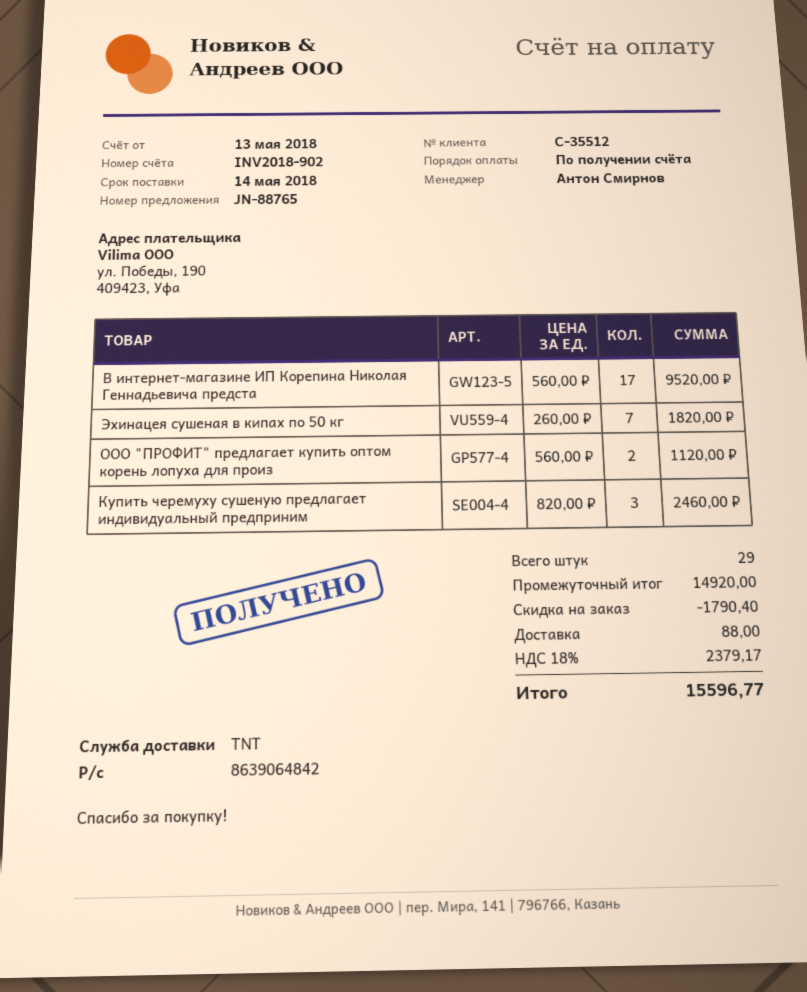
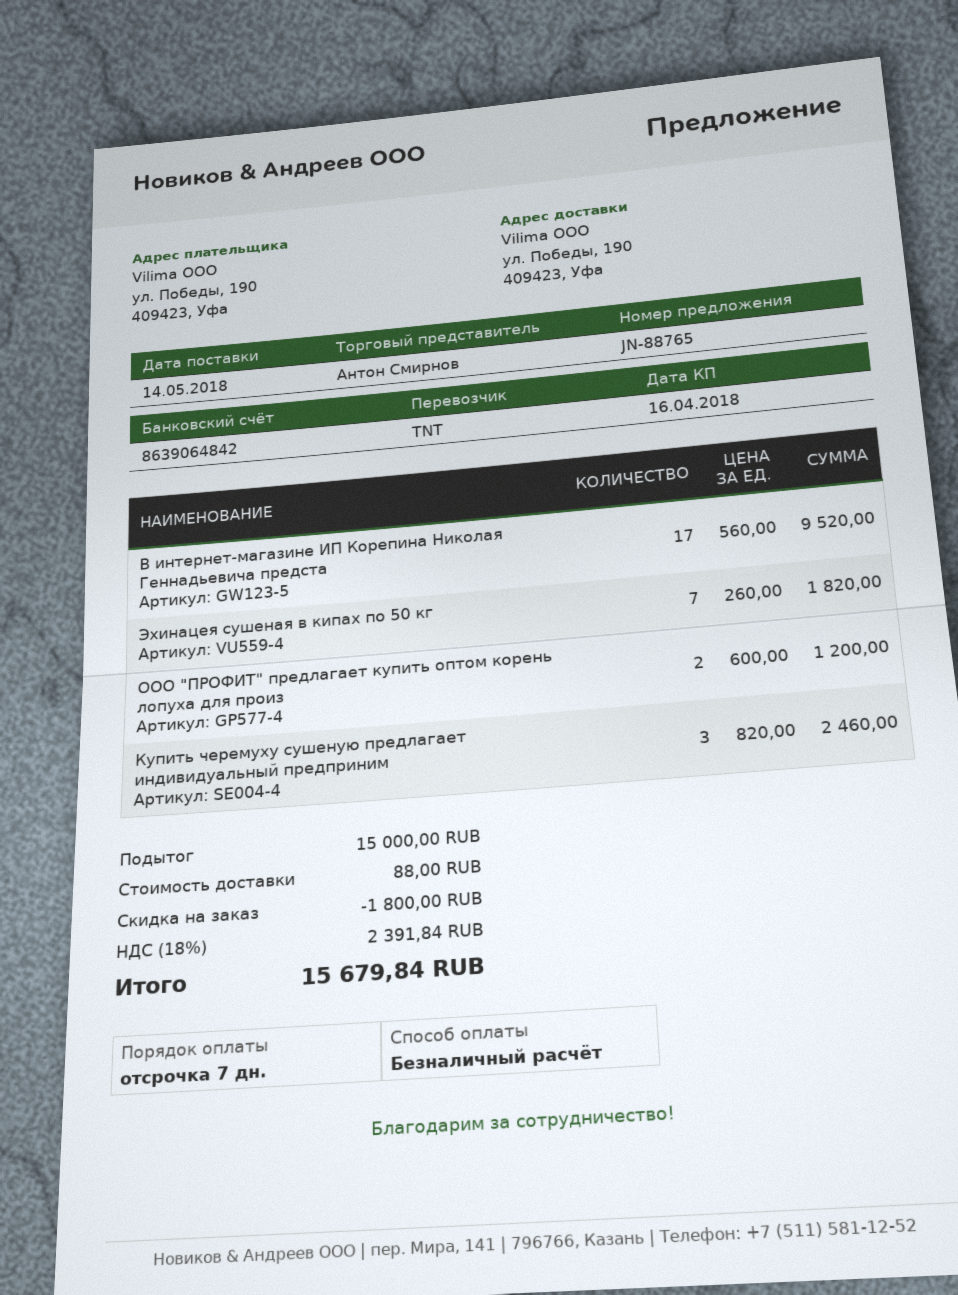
payment terms: on receipt -> 7 days
ООО "ПРОФИТ" предлагает купить оптом корень лопуха для произ: 2 x 560.00 = 1120.00 -> 2 x 600.00 = 1200.00
subtotal: 14920.00 -> 15000.00
discount: 1790.40 -> 1800.00
tax: 18% = 2379.17 -> 18% = 2391.84
total: 15596.77 -> 15679.84

